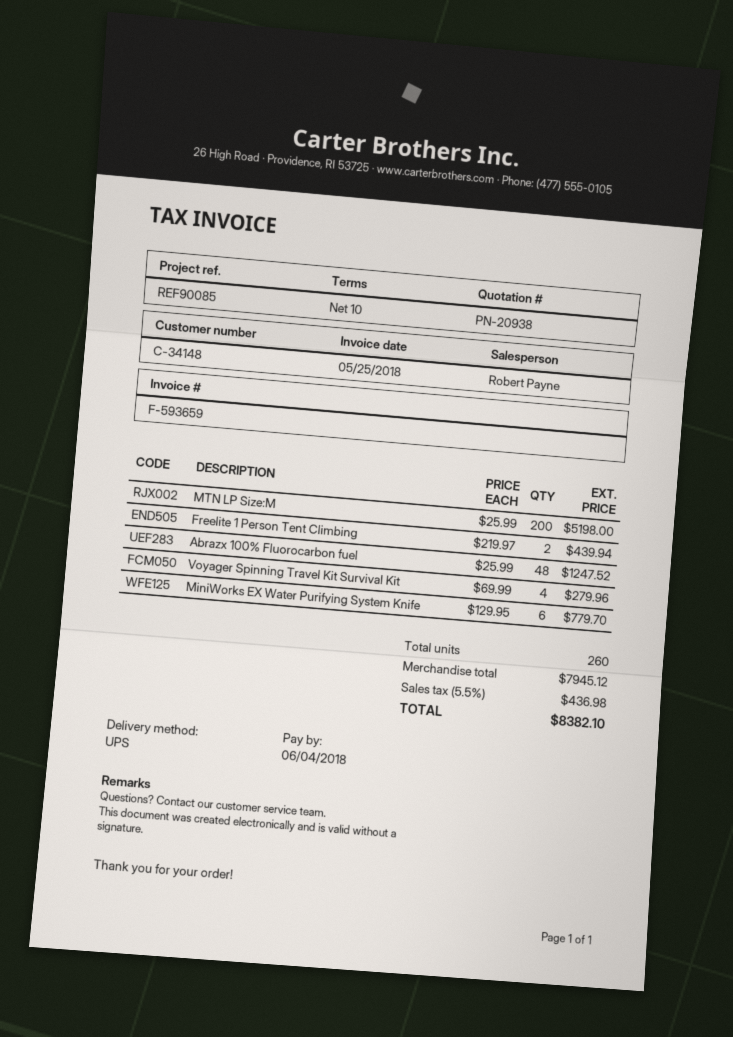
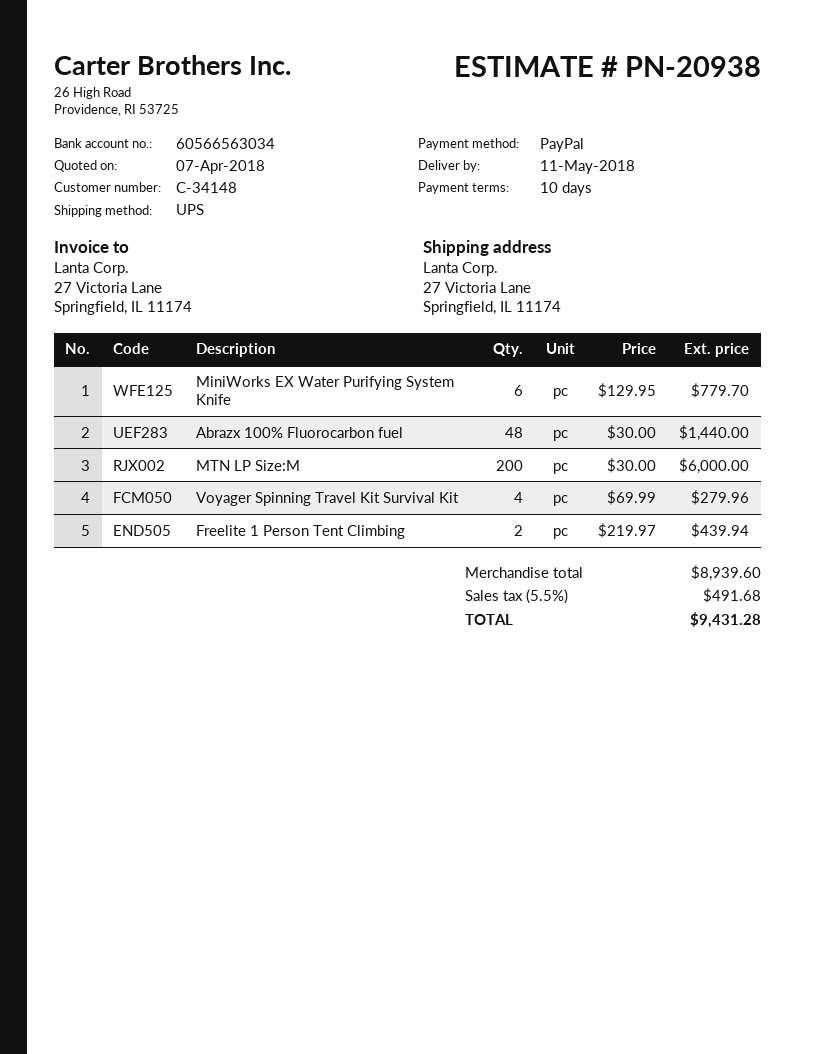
MTN LP Size:M: 200 x 25.99 = 5198.00 -> 200 x 30.00 = 6000.00
Abrazx 100% Fluorocarbon fuel: 48 x 25.99 = 1247.52 -> 48 x 30.00 = 1440.00
subtotal: 7945.12 -> 8939.60
tax: 5.5% = 436.98 -> 5.5% = 491.68
total: 8382.10 -> 9431.28

